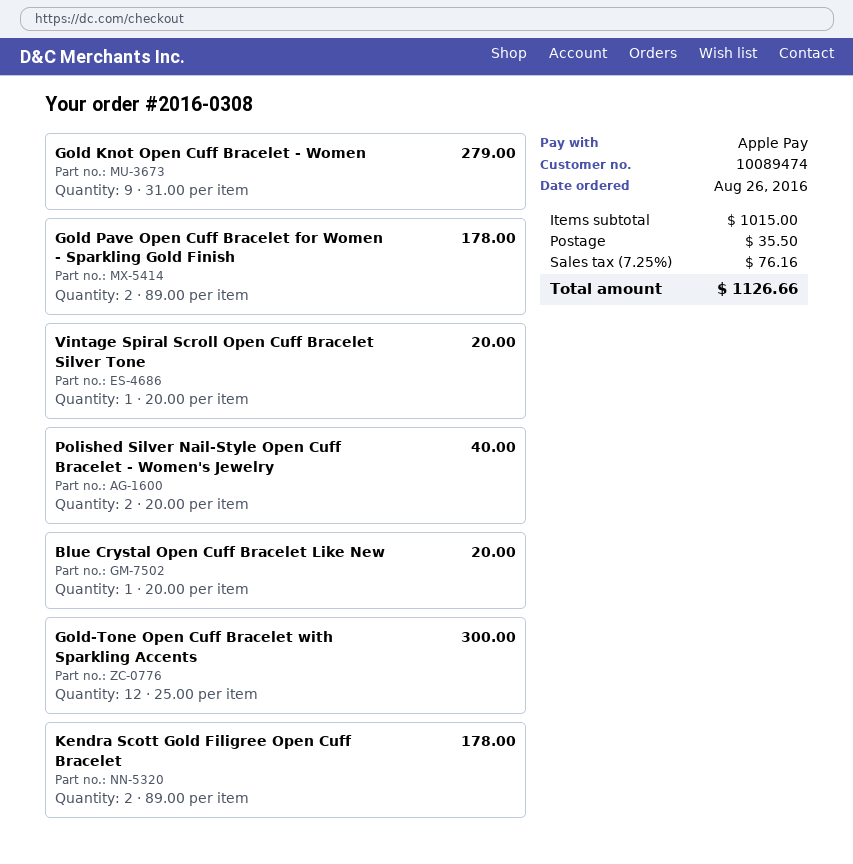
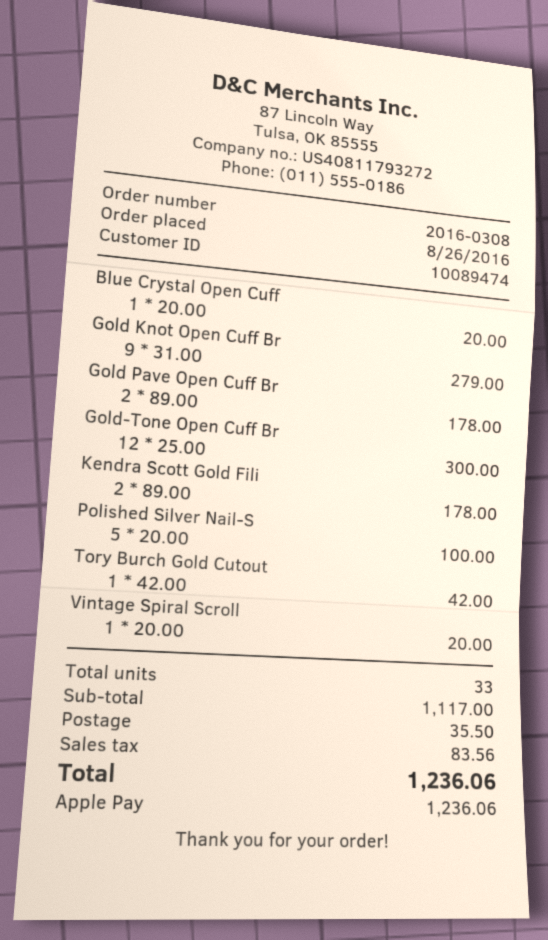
Polished Silver Nail-Style Open Cuff Bracelet - Women's Jewelry: 2 x 20.00 = 40.00 -> 5 x 20.00 = 100.00
Tory Burch Gold Cutout: none -> 1 x 42.00 = 42.00
subtotal: 1015.00 -> 1117.00
tax: 76.16 -> 83.56
total: 1126.66 -> 1236.06

